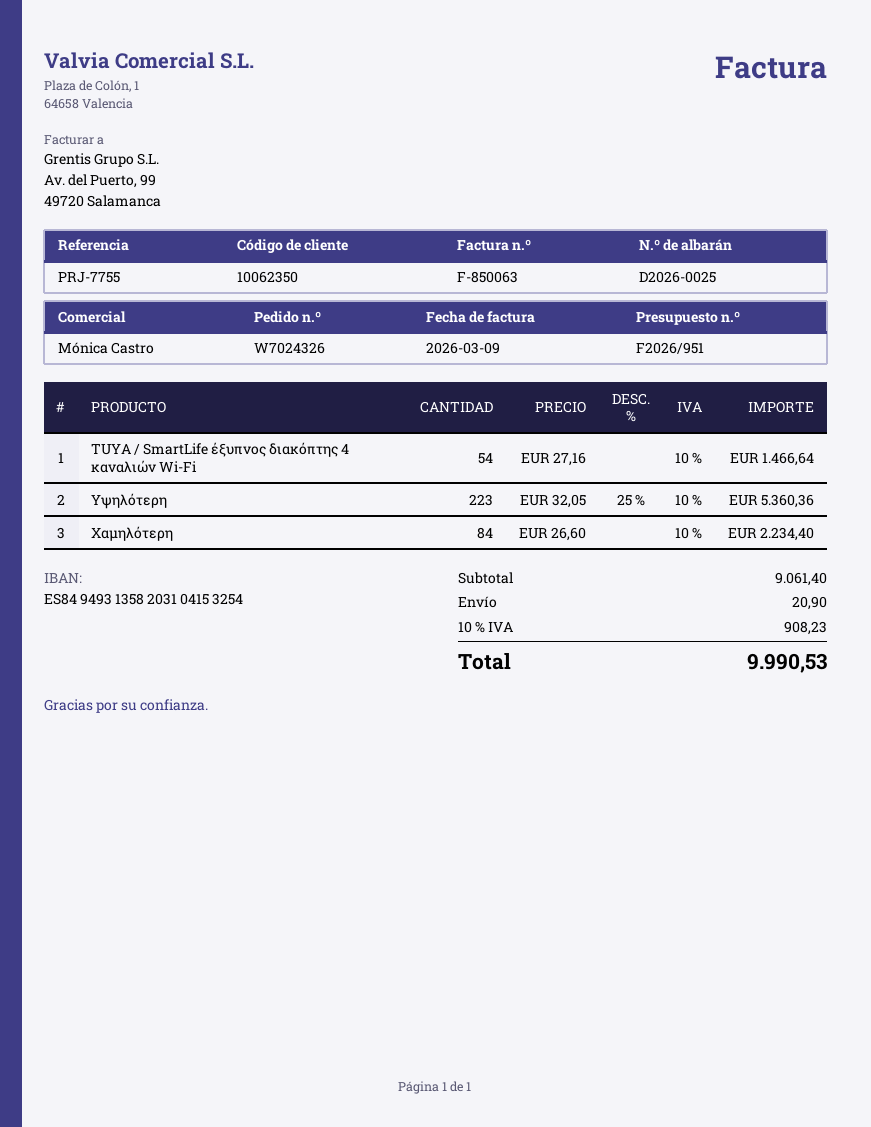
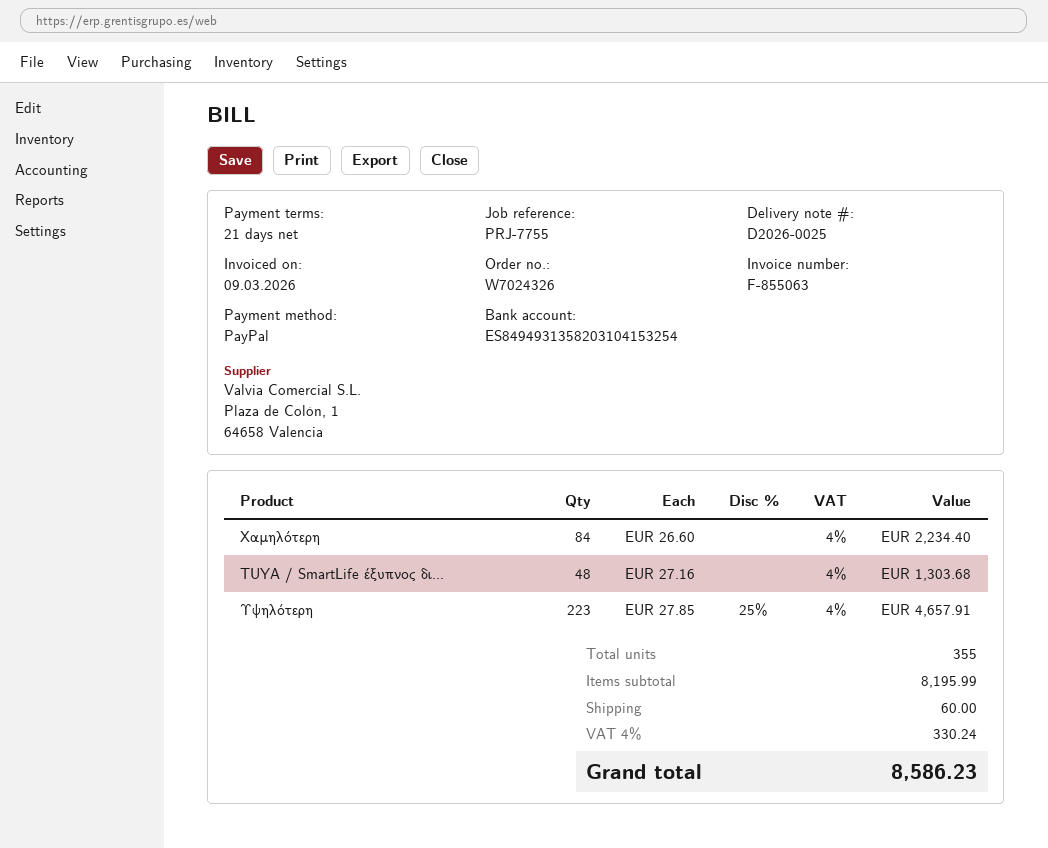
invoice number: F-850063 -> F-855063
TUYA / SmartLife έξυπνος διακόπτης 4 καναλιών Wi-Fi: 54 x 27.16 = 1466.64 -> 48 x 27.16 = 1303.68
Υψηλότερη: 223 x 32.05 - 25% = 5360.36 -> 223 x 27.85 - 25% = 4657.91
subtotal: 9061.40 -> 8195.99
shipping: 20.90 -> 60.00
tax: 10% = 908.23 -> 4% = 330.24
total: 9990.53 -> 8586.23

